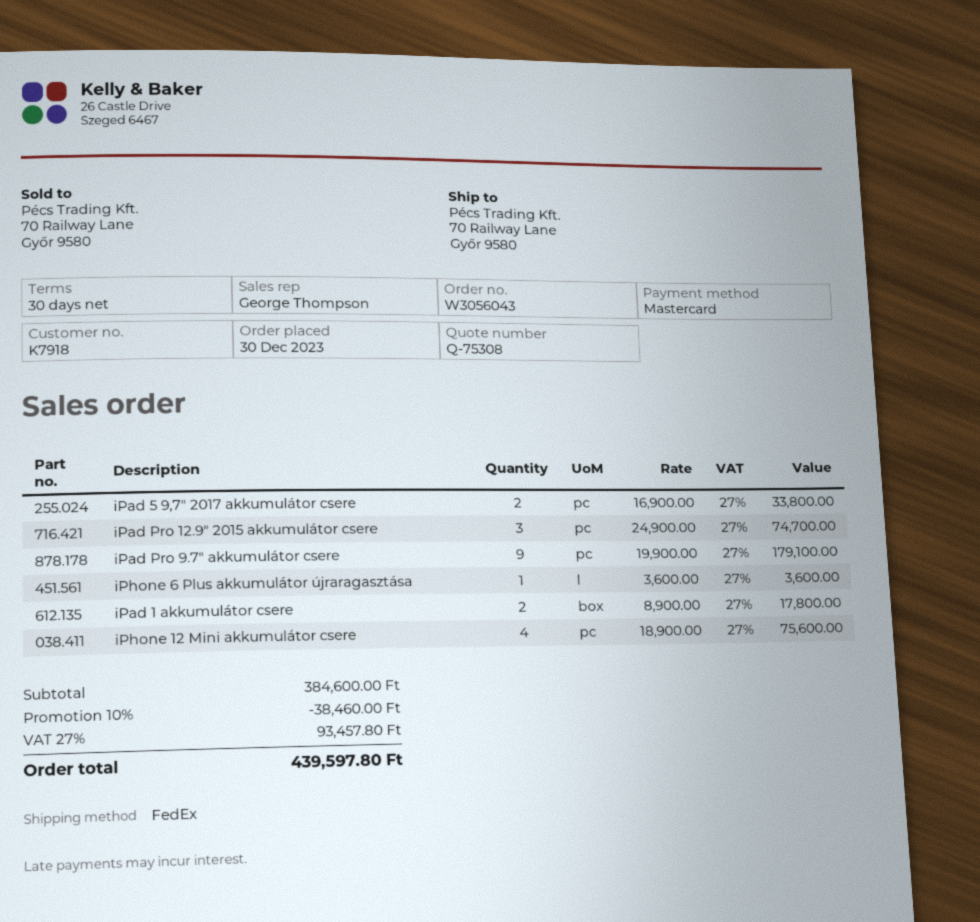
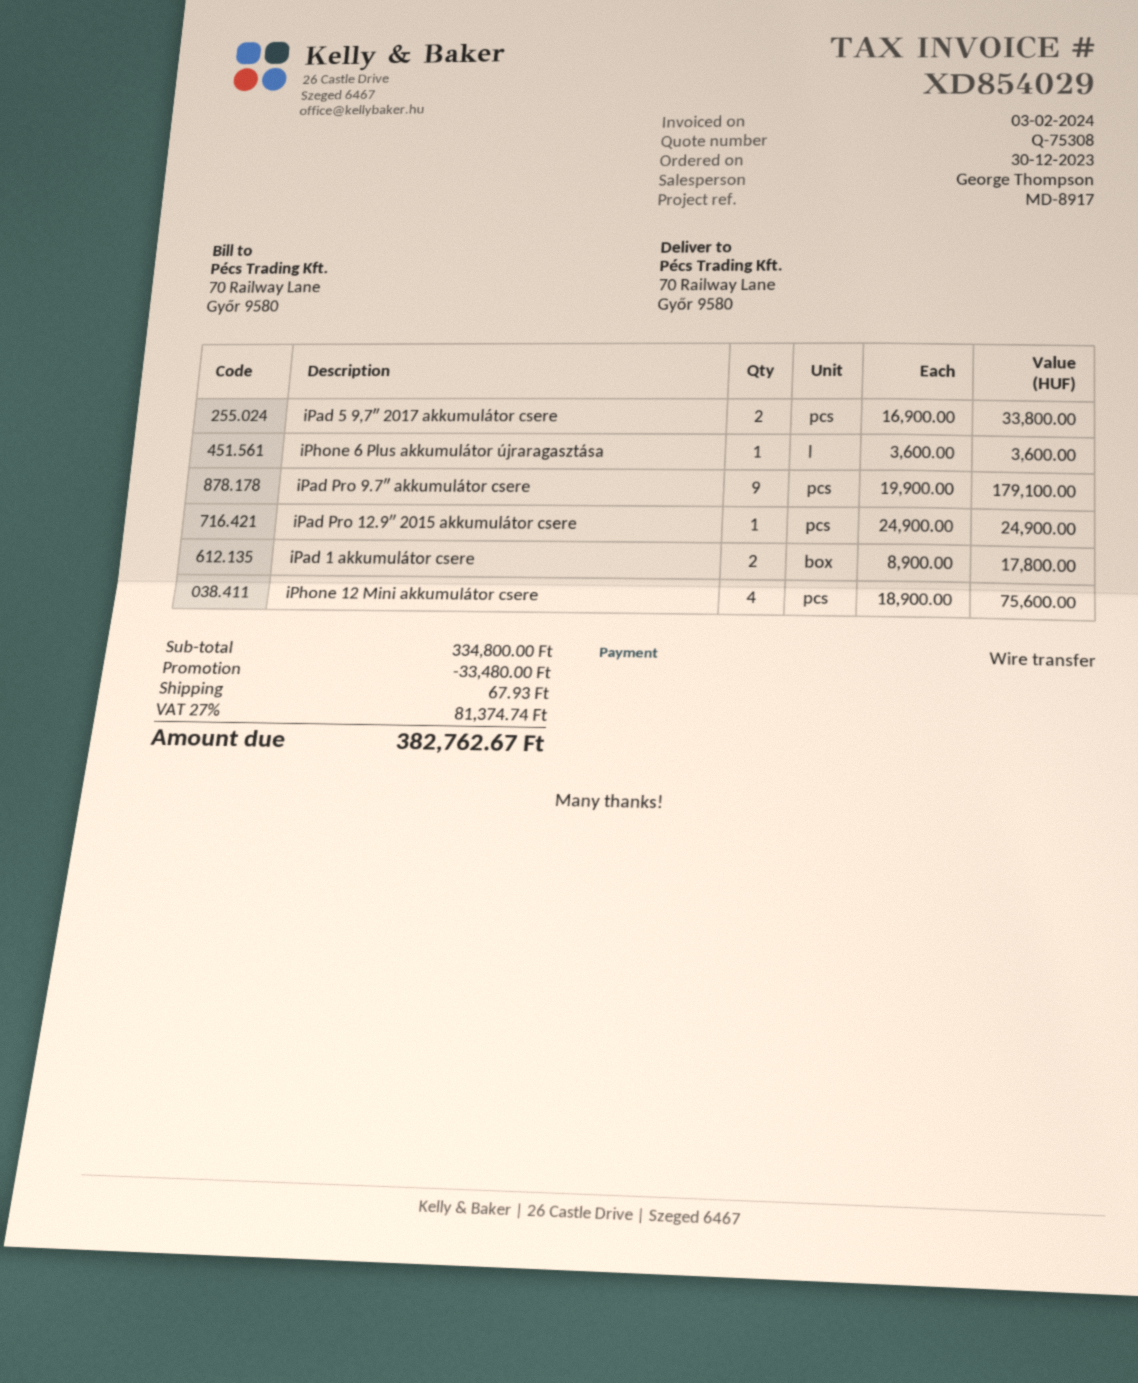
payment method: Mastercard -> bank transfer
iPad Pro 12.9″ 2015 akkumulátor csere: 3 x 24900.00 = 74700.00 -> 1 x 24900.00 = 24900.00
subtotal: 384600.00 -> 334800.00
discount: 38460.00 -> 33480.00
shipping: none -> 67.93
tax: 27% = 93457.80 -> 27% = 81374.74
total: 439597.80 -> 382762.67

